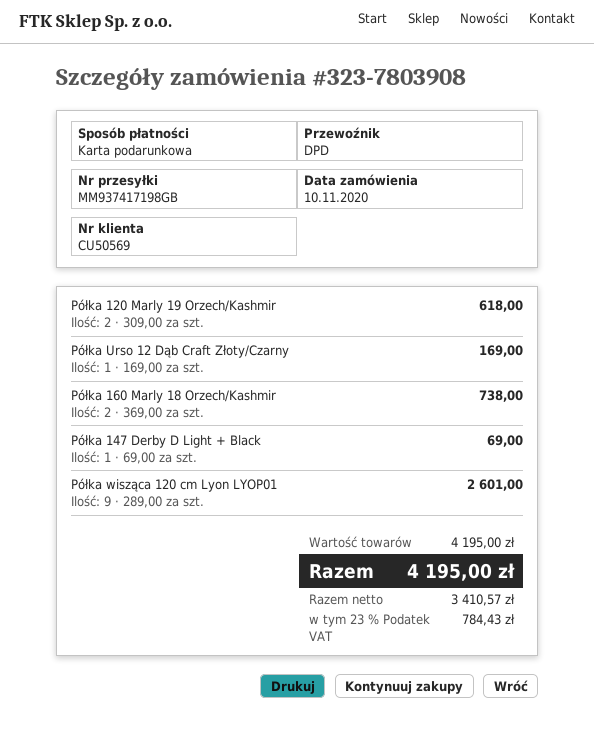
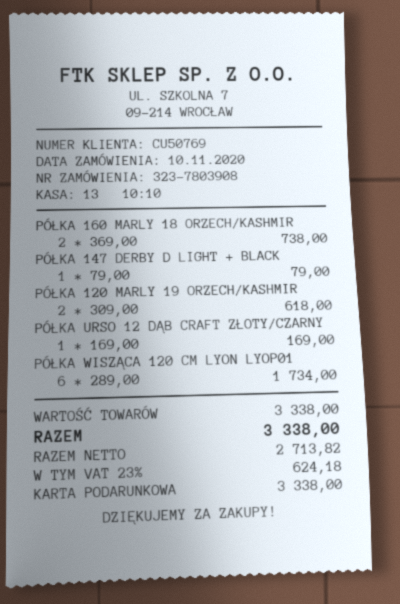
customer number: CU50569 -> CU50769
Półka 147 Derby D Light + Black: 1 x 69.00 = 69.00 -> 1 x 79.00 = 79.00
Półka wisząca 120 cm Lyon LYOP01: 9 x 289.00 = 2601.00 -> 6 x 289.00 = 1734.00
subtotal: 4195.00 -> 3338.00
net: 3410.57 -> 2713.82
tax: 23% = 784.43 -> 23% = 624.18
total: 4195.00 -> 3338.00

